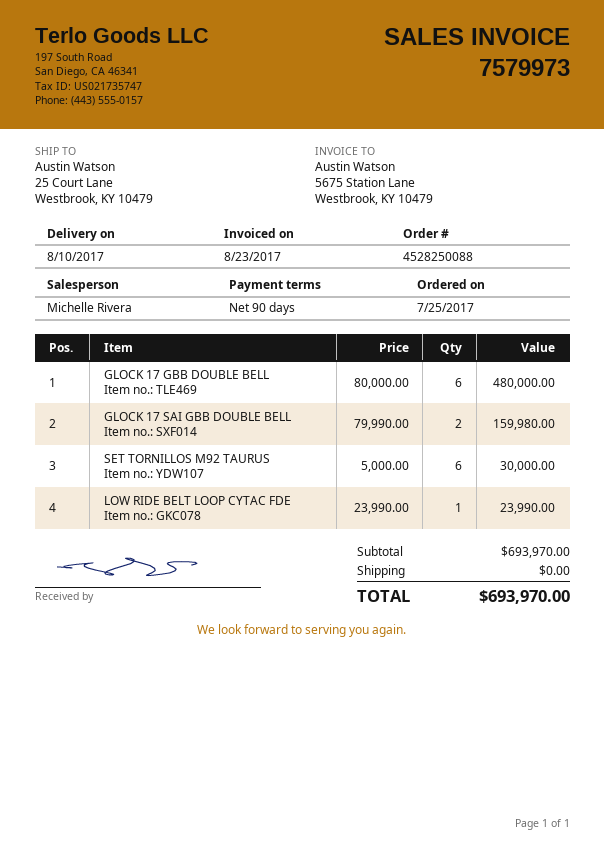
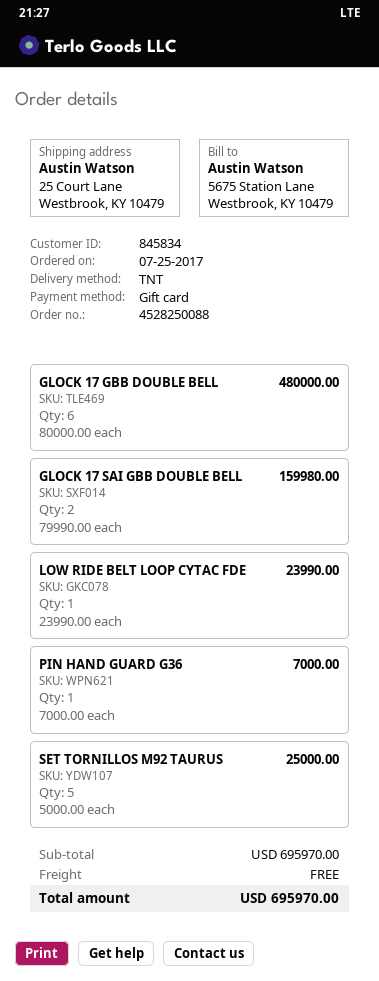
SET TORNILLOS M92 TAURUS: 6 x 5000.00 = 30000.00 -> 5 x 5000.00 = 25000.00
PIN HAND GUARD G36: none -> 1 x 7000.00 = 7000.00
subtotal: 693970.00 -> 695970.00
total: 693970.00 -> 695970.00

